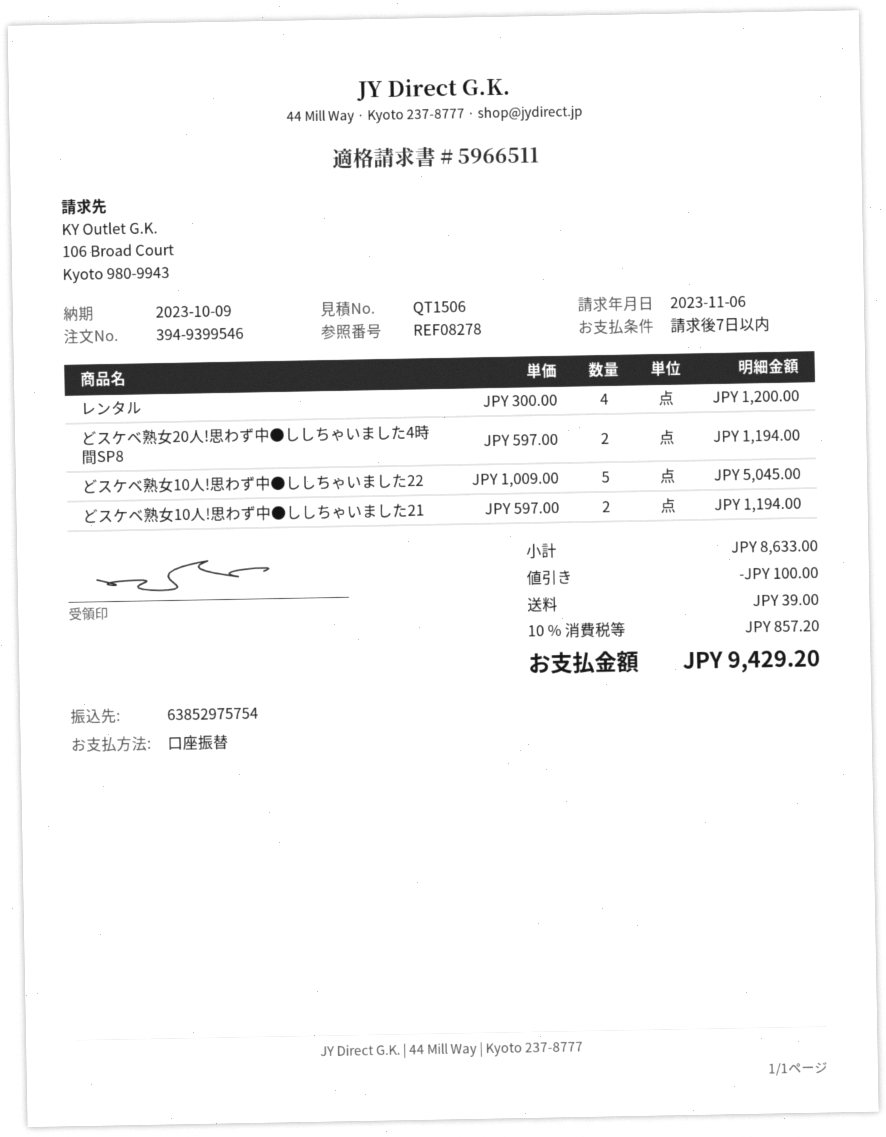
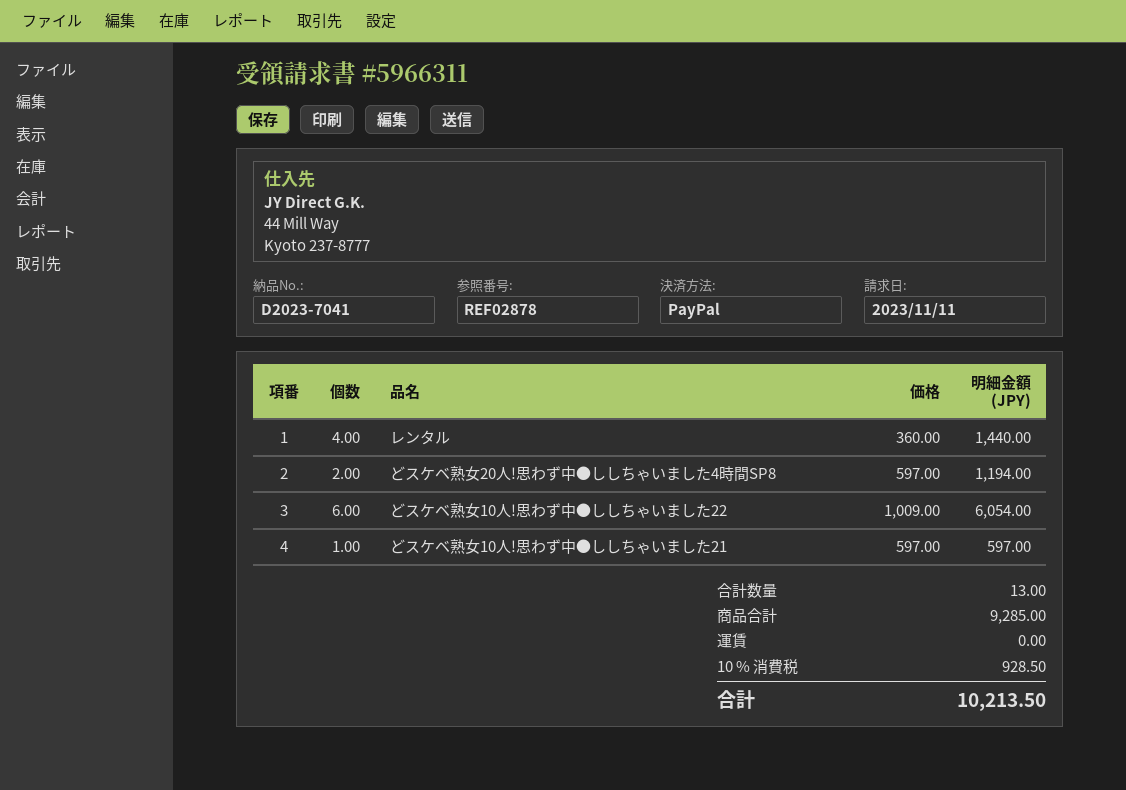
invoice number: 5966511 -> 5966311
invoice date: 2023-11-06 -> 2023-11-11
reference: REF08278 -> REF02878
payment method: direct debit -> PayPal
レンタル: 4 x 300.00 = 1200.00 -> 4 x 360.00 = 1440.00
どスケベ熟女10人!思わず中●ししちゃいました22: 5 x 1009.00 = 5045.00 -> 6 x 1009.00 = 6054.00
どスケベ熟女10人!思わず中●ししちゃいました21: 2 x 597.00 = 1194.00 -> 1 x 597.00 = 597.00
subtotal: 8633.00 -> 9285.00
discount: 100.00 -> none
shipping: 39.00 -> 0.00
tax: 10% = 857.20 -> 10% = 928.50
total: 9429.20 -> 10213.50

